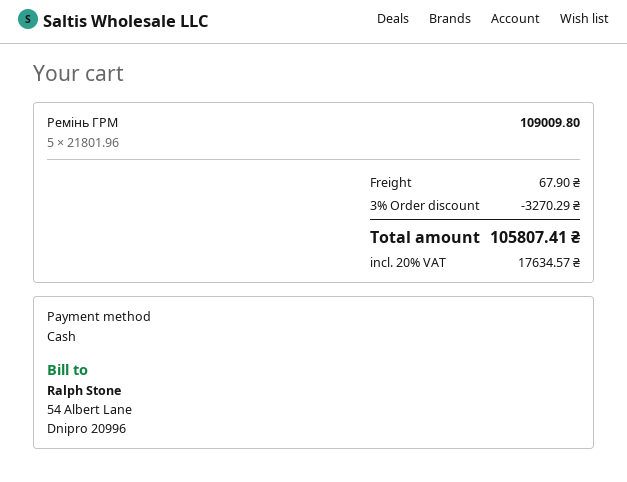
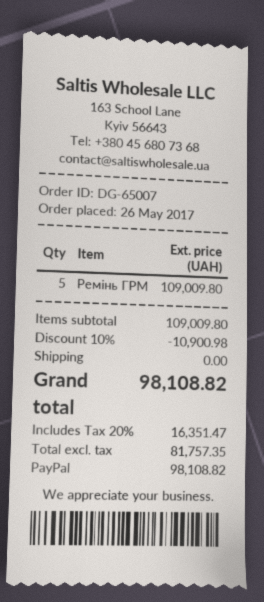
payment method: cash -> PayPal
discount: 3% = 3270.29 -> 10% = 10900.98
shipping: 67.90 -> 0.00
tax: 20% = 17634.57 -> 20% = 16351.47
total: 105807.41 -> 98108.82

